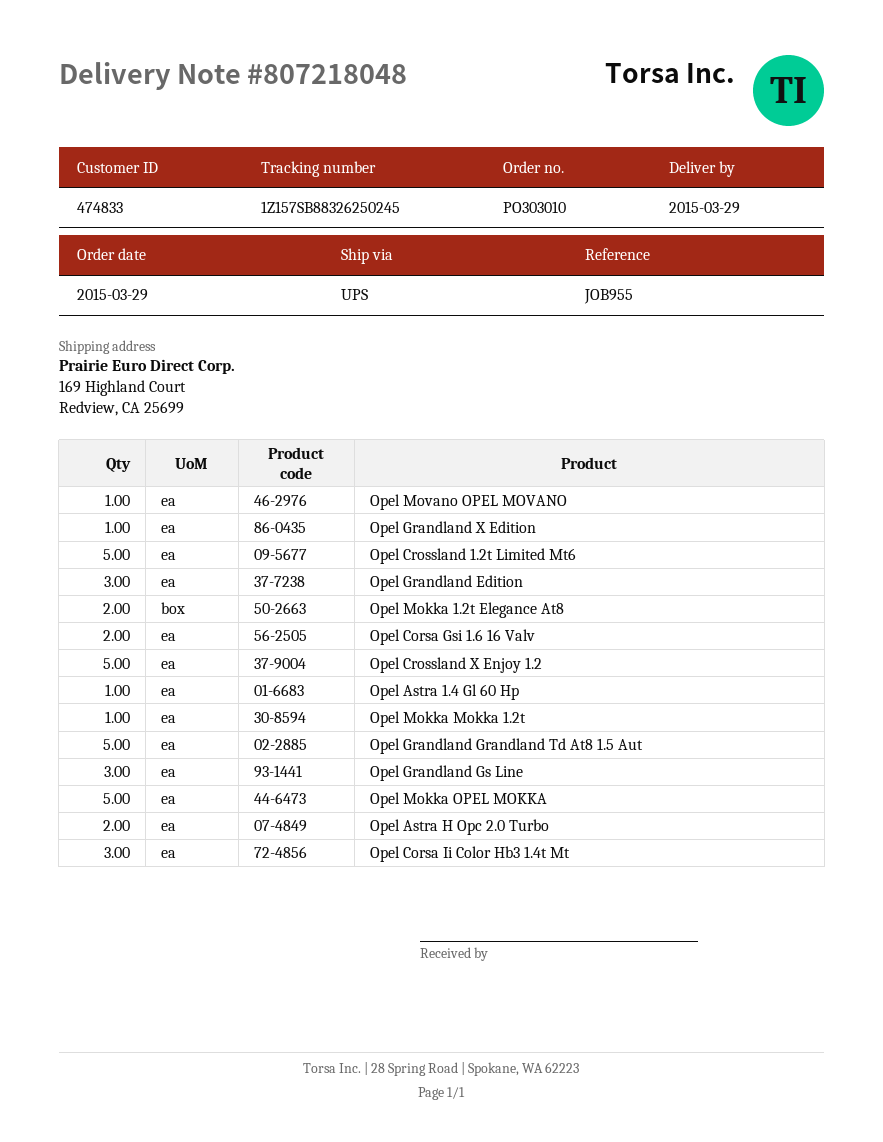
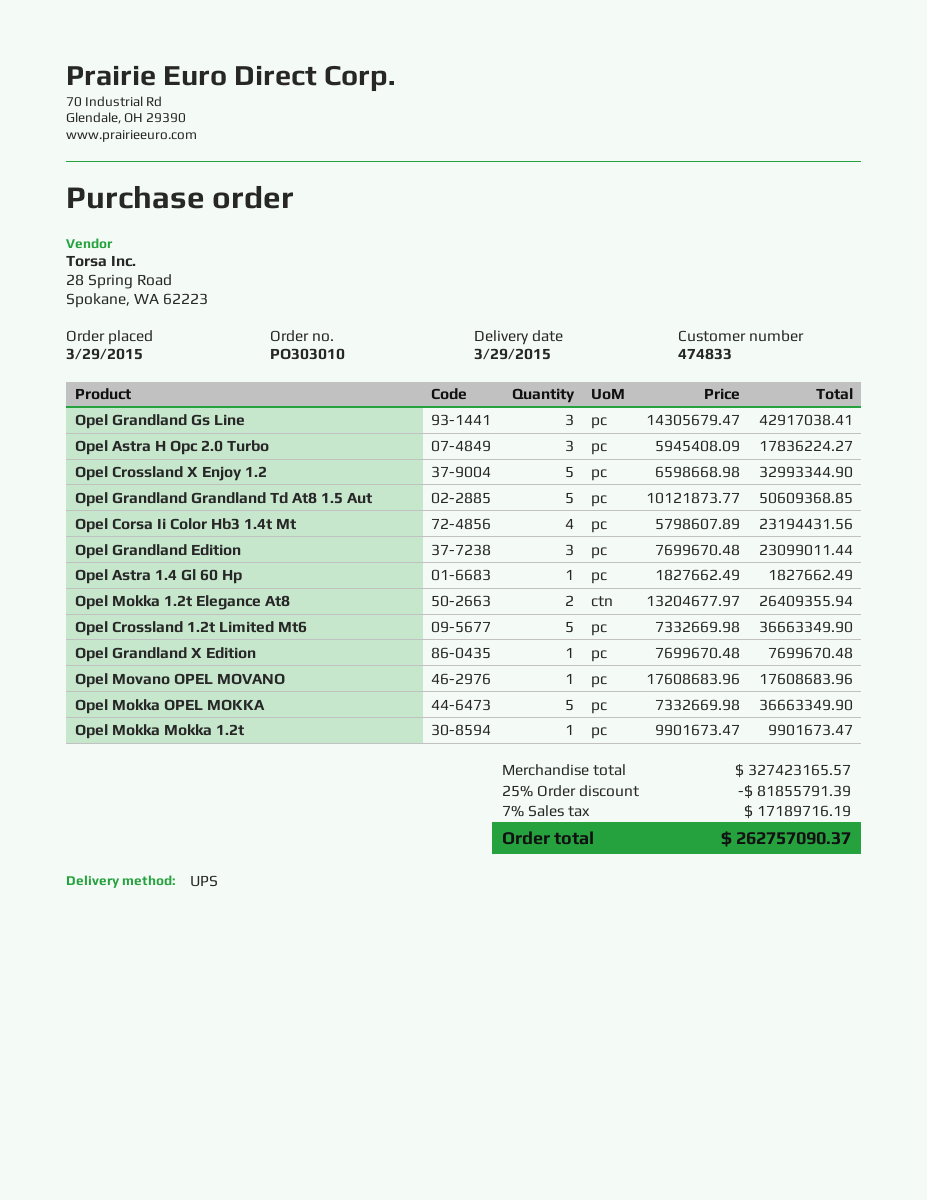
Opel Corsa Gsi 1.6 16 Valv: 2 -> none
Opel Astra H Opc 2.0 Turbo: 2 -> 3
Opel Corsa Ii Color Hb3 1.4t Mt: 3 -> 4

